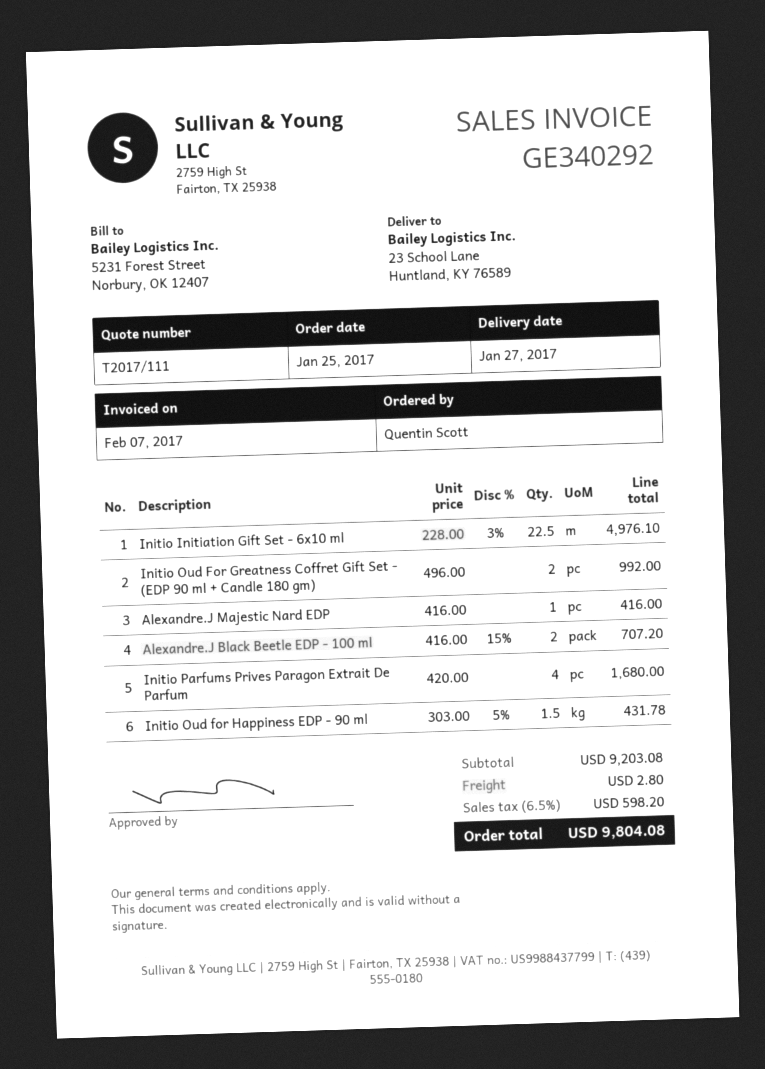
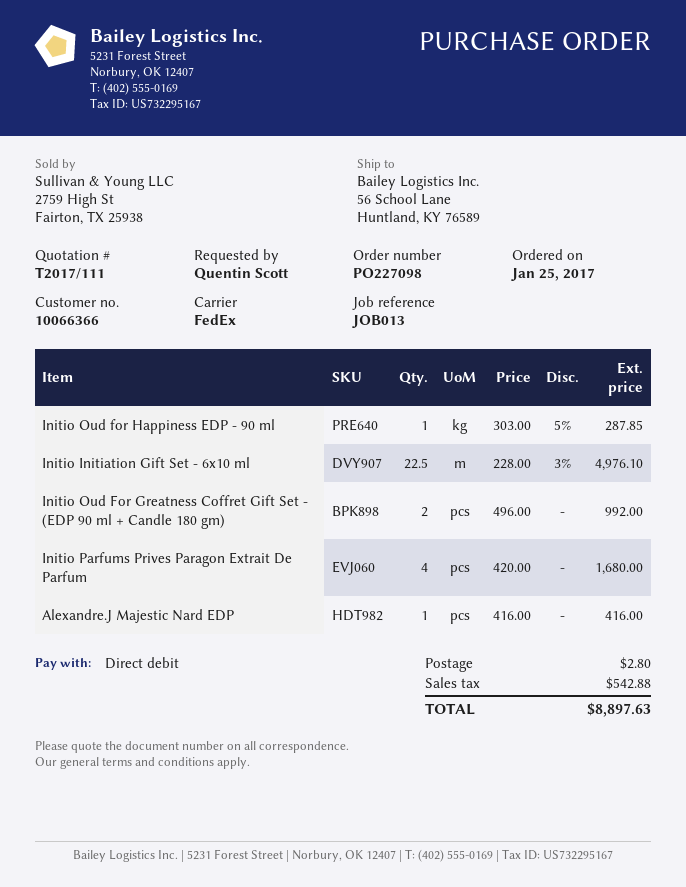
ship to: 23 School Lane, Huntland, KY 76589 -> 56 School Lane, Huntland, KY 76589
Alexandre.J Black Beetle EDP - 100 ml: 2 x 416.00 - 15% = 707.20 -> none
Initio Oud for Happiness EDP - 90 ml: 1.5 x 303.00 - 5% = 431.78 -> 1 x 303.00 - 5% = 287.85
tax: 598.20 -> 542.88
total: 9804.08 -> 8897.63

